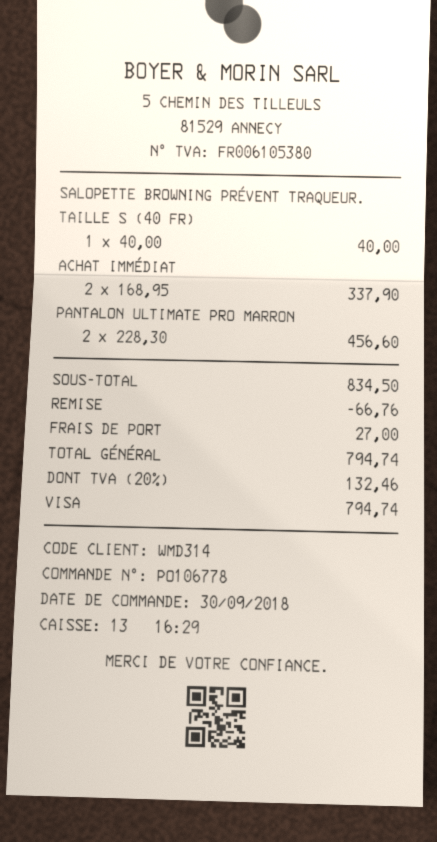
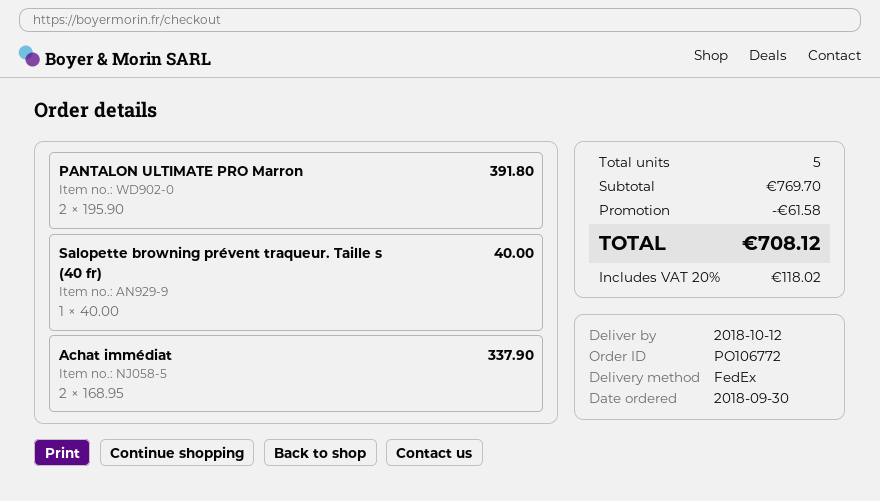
order number: PO106778 -> PO106772
PANTALON ULTIMATE PRO MARRON: 2 x 228.30 = 456.60 -> 2 x 195.90 = 391.80
subtotal: 834.50 -> 769.70
discount: 66.76 -> 61.58
shipping: 27.00 -> none
tax: 20% = 132.46 -> 20% = 118.02
total: 794.74 -> 708.12

